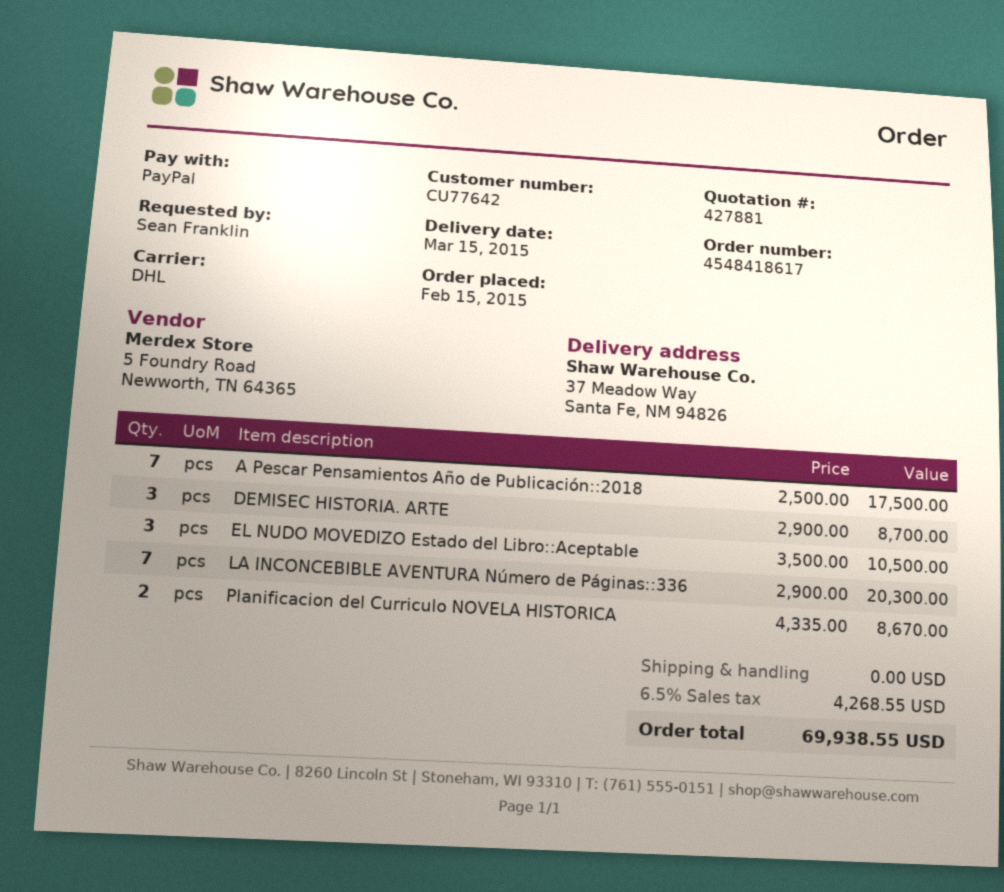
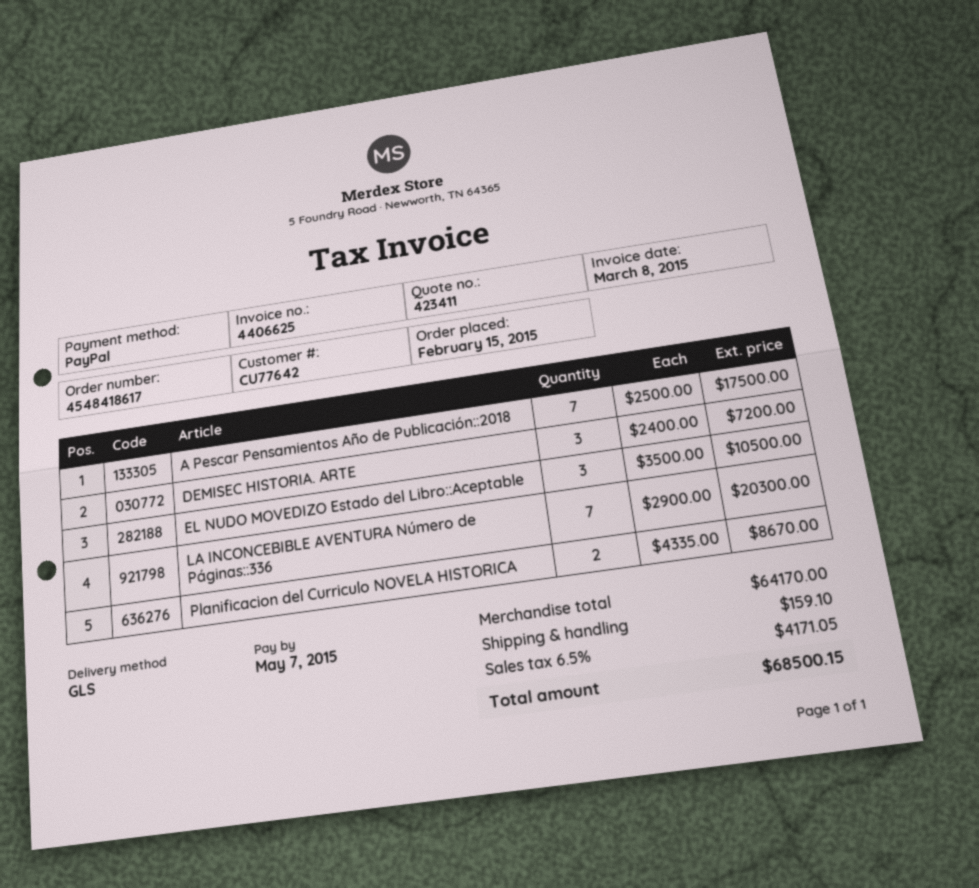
quote number: 427881 -> 423411
shipping method: DHL -> GLS
DEMISEC HISTORIA. ARTE: 3 x 2900.00 = 8700.00 -> 3 x 2400.00 = 7200.00
shipping: 0.00 -> 159.10
tax: 6.5% = 4268.55 -> 6.5% = 4171.05
total: 69938.55 -> 68500.15

